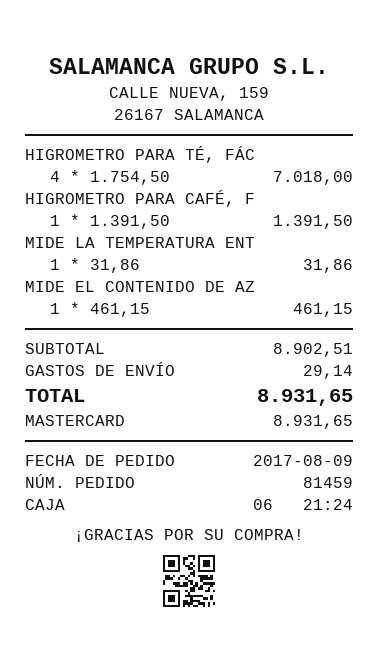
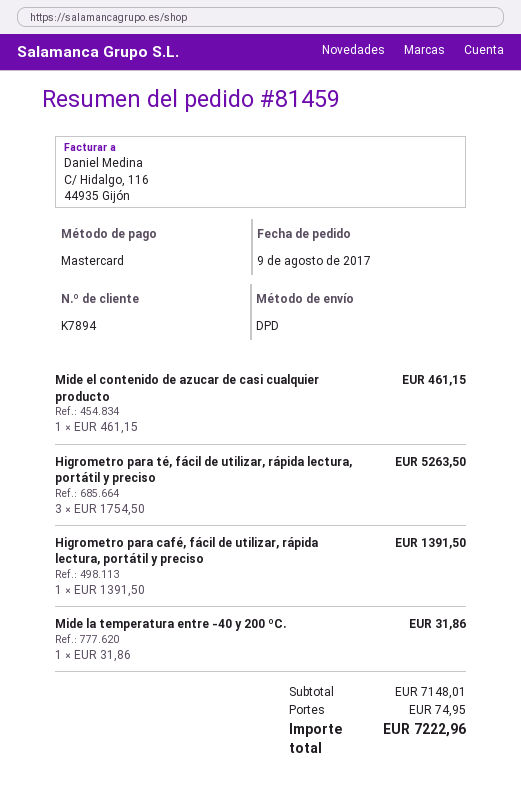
HIGROMETRO PARA TÉ, FÁC: 4 x 1754.50 = 7018.00 -> 3 x 1754.50 = 5263.50
subtotal: 8902.51 -> 7148.01
shipping: 29.14 -> 74.95
total: 8931.65 -> 7222.96

